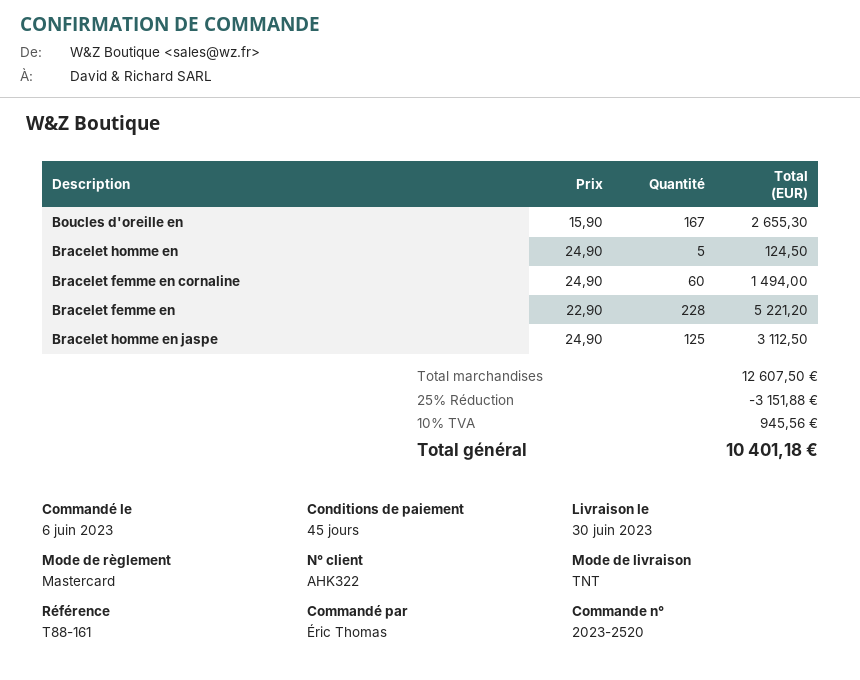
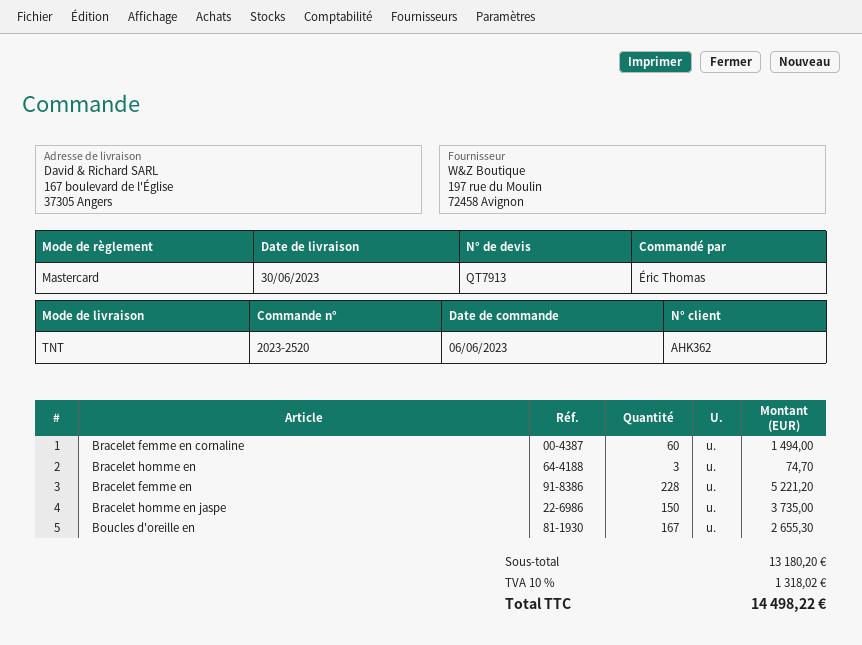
customer number: AHK322 -> AHK362
Bracelet homme en: 5 for 124.50 -> 3 for 74.70
Bracelet homme en jaspe: 125 for 3112.50 -> 150 for 3735.00
subtotal: 12607.50 -> 13180.20
discount: 25% = 3151.88 -> none
tax: 10% = 945.56 -> 10% = 1318.02
total: 10401.18 -> 14498.22

